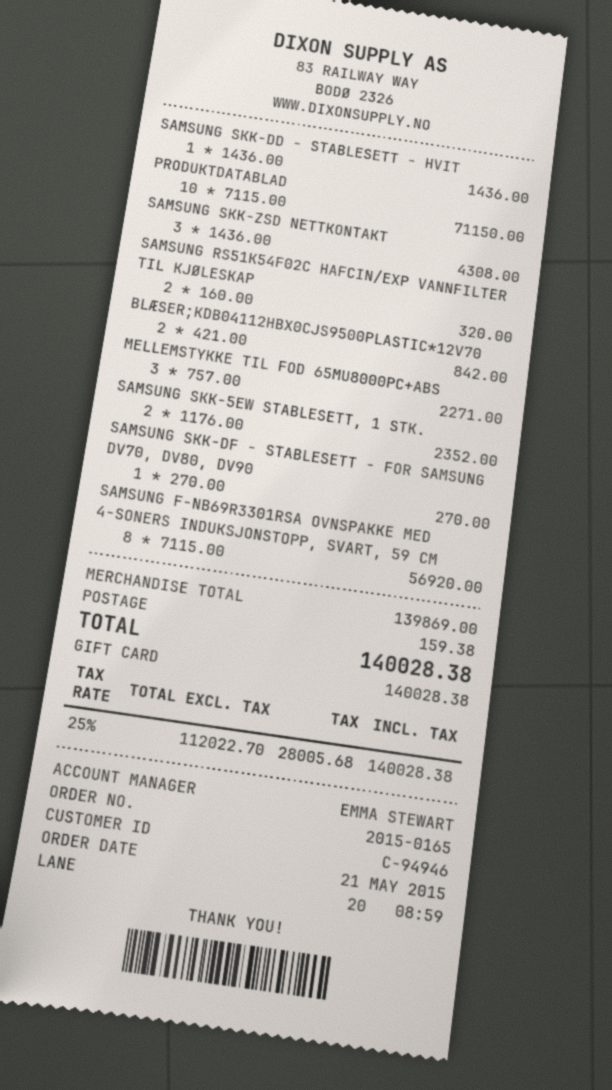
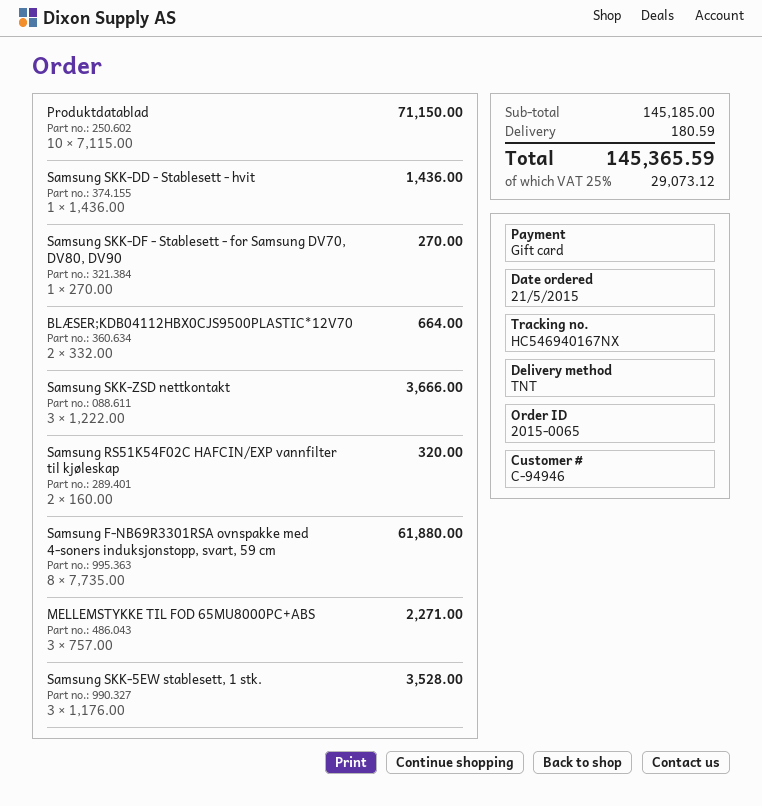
order number: 2015-0165 -> 2015-0065
SAMSUNG SKK-ZSD NETTKONTAKT: 3 x 1436.00 = 4308.00 -> 3 x 1222.00 = 3666.00
BLÆSER;KDB04112HBX0CJS9500PLASTIC*12V70: 2 x 421.00 = 842.00 -> 2 x 332.00 = 664.00
SAMSUNG SKK-5EW STABLESETT, 1 STK.: 2 x 1176.00 = 2352.00 -> 3 x 1176.00 = 3528.00
SAMSUNG F-NB69R3301RSA OVNSPAKKE MED 4-SONERS INDUKSJONSTOPP, SVART, 59 CM: 8 x 7115.00 = 56920.00 -> 8 x 7735.00 = 61880.00
subtotal: 139869.00 -> 145185.00
shipping: 159.38 -> 180.59
tax: 25% = 28005.68 -> 25% = 29073.12
total: 140028.38 -> 145365.59

